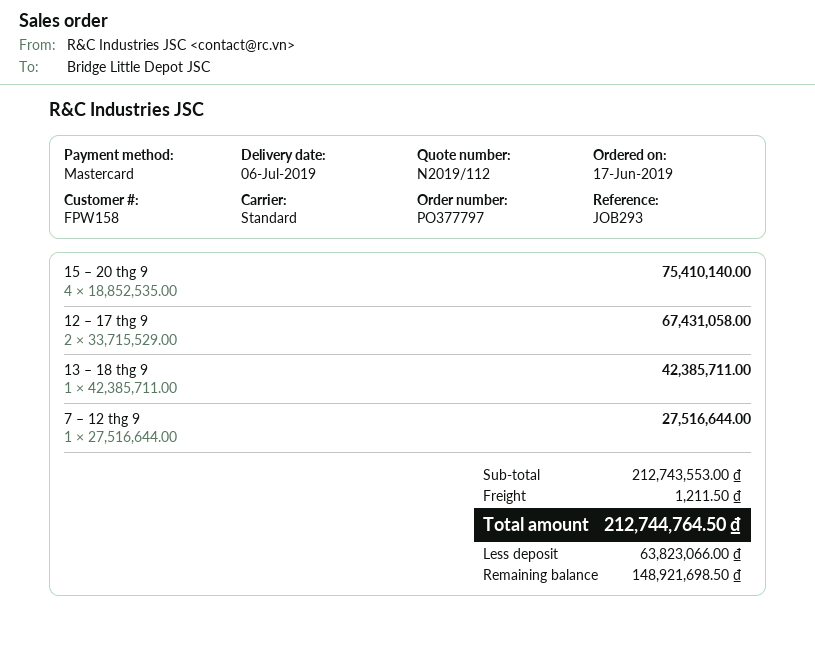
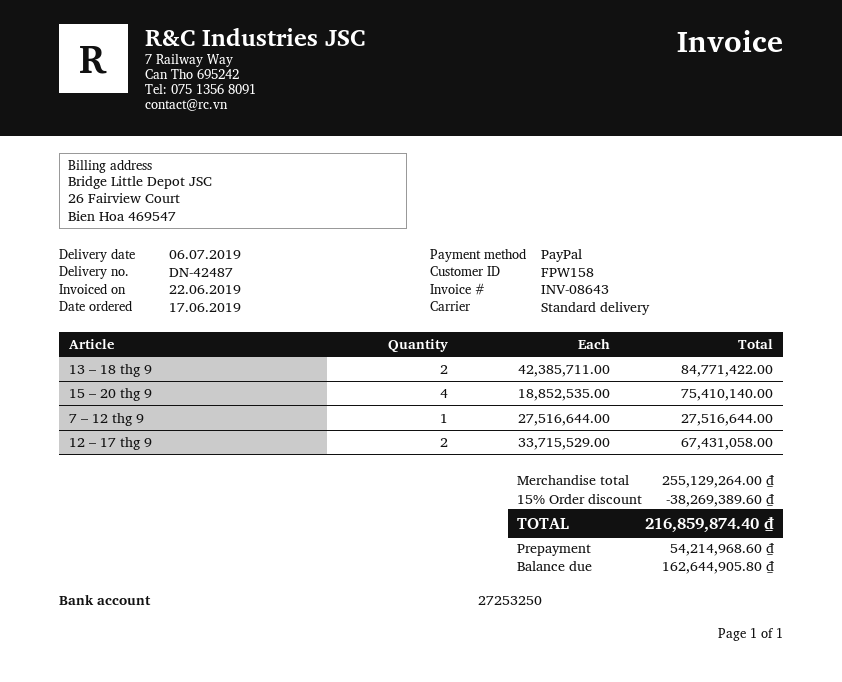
payment method: Mastercard -> PayPal
13 – 18 thg 9: 1 x 42385711.00 = 42385711.00 -> 2 x 42385711.00 = 84771422.00
subtotal: 212743553.00 -> 255129264.00
discount: none -> 15% = 38269389.60
shipping: 1211.50 -> none
total: 212744764.50 -> 216859874.40
deposit: 63823066.00 -> 54214968.60
balance: 148921698.50 -> 162644905.80

